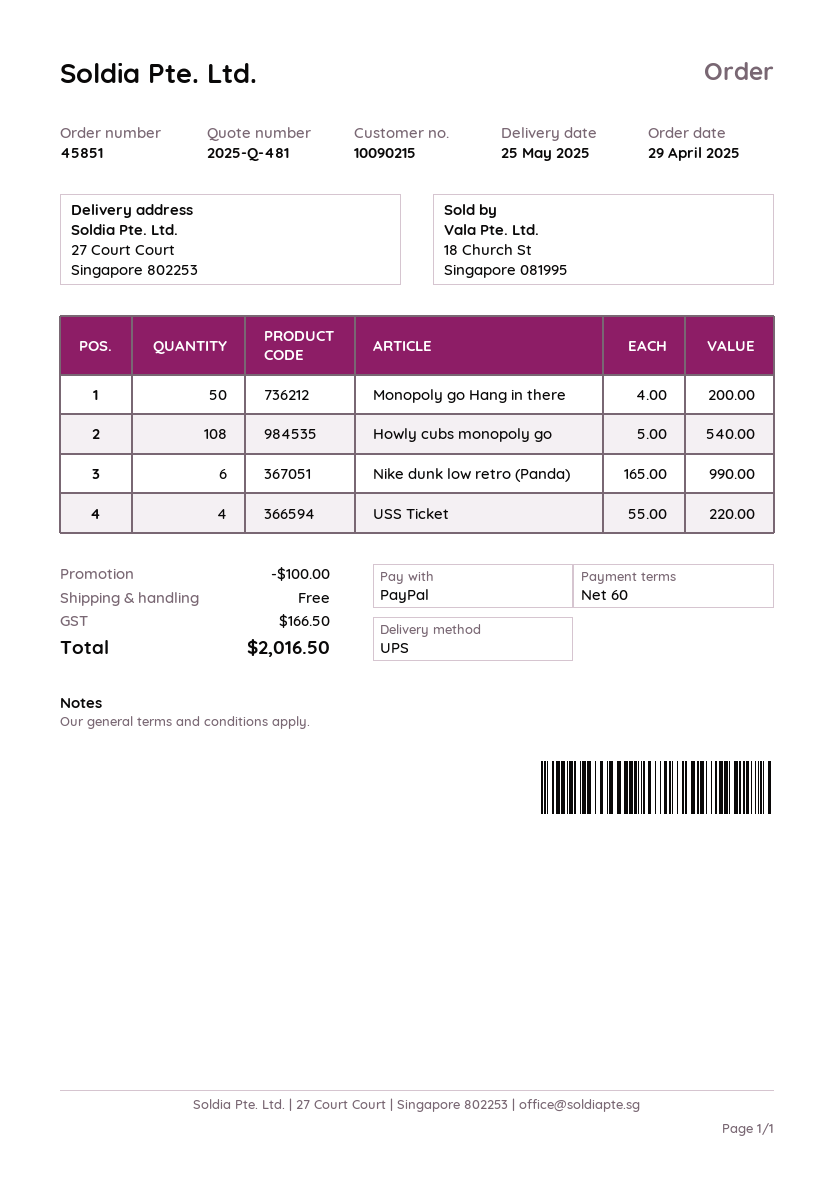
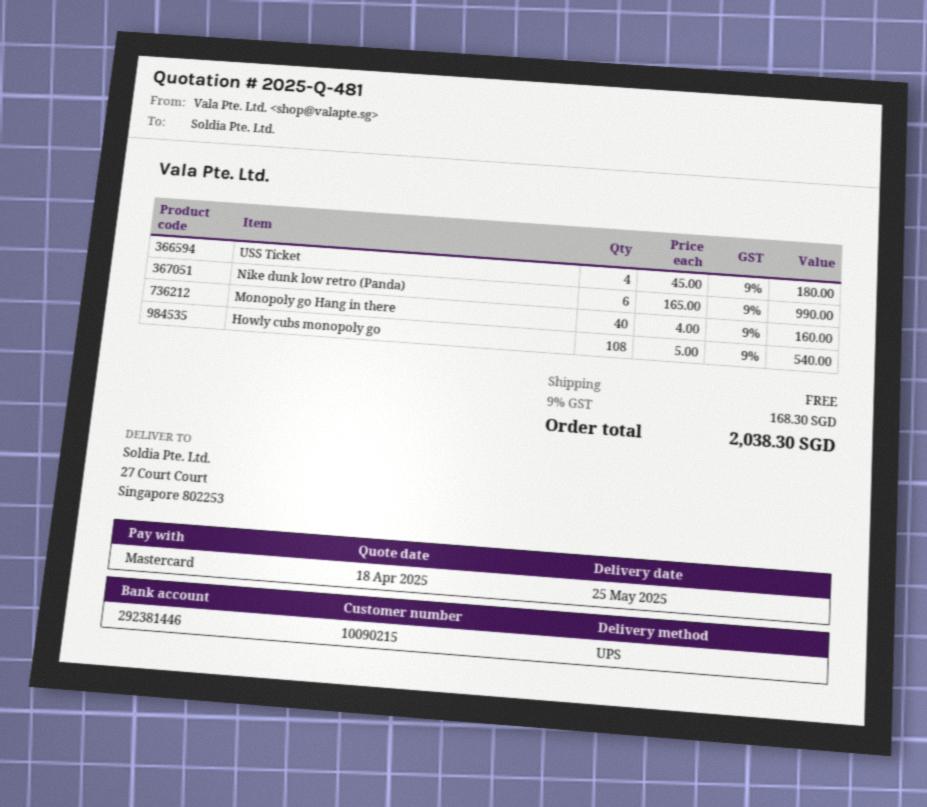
payment method: PayPal -> Mastercard
Monopoly go Hang in there: 50 x 4.00 = 200.00 -> 40 x 4.00 = 160.00
USS Ticket: 4 x 55.00 = 220.00 -> 4 x 45.00 = 180.00
discount: 100.00 -> none
tax: 166.50 -> 168.30
total: 2016.50 -> 2038.30

